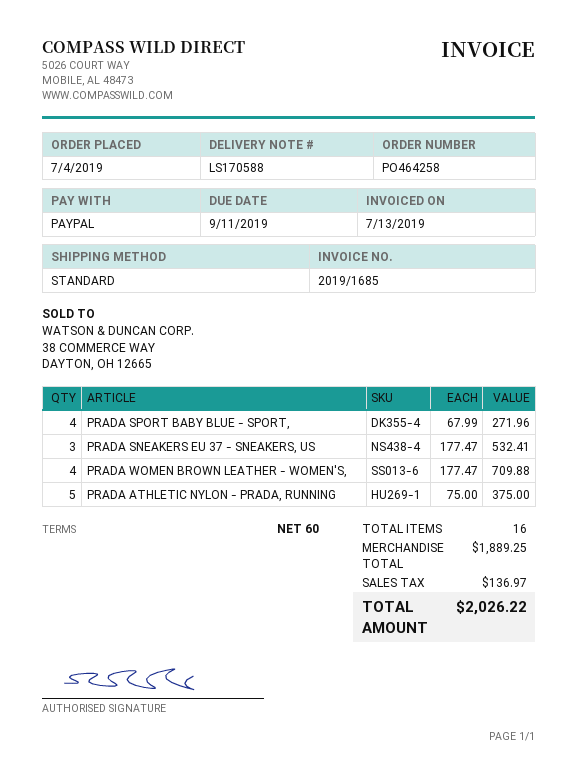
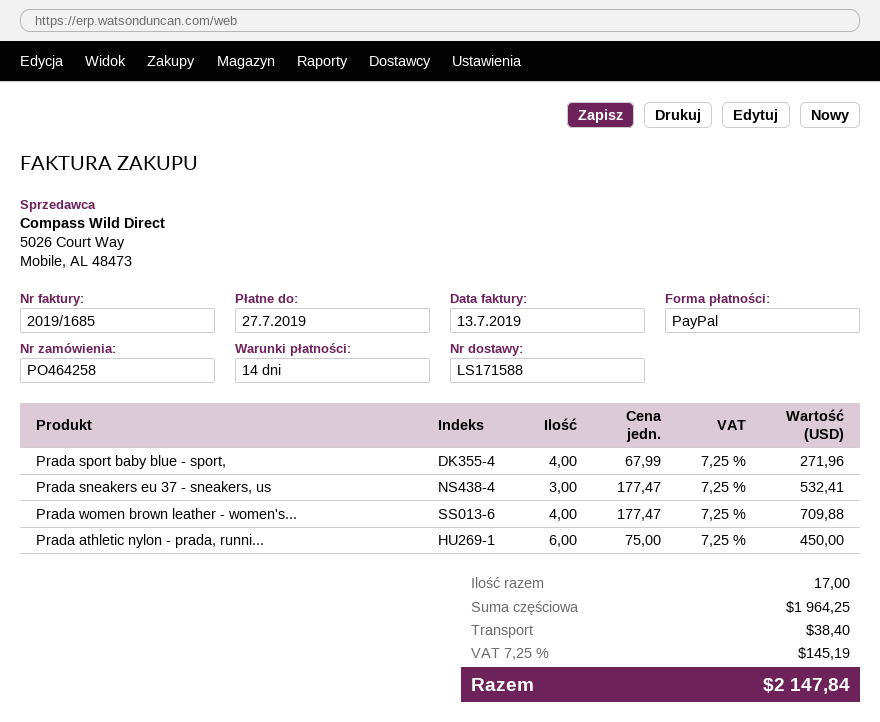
delivery note number: LS170588 -> LS171588
payment terms: 60 days -> 14 days
due date: 2019-09-11 -> 2019-07-27
PRADA ATHLETIC NYLON - PRADA, RUNNING: 5 x 75.00 = 375.00 -> 6 x 75.00 = 450.00
total quantity: 16 -> 17
subtotal: 1889.25 -> 1964.25
shipping: none -> 38.40
tax: 136.97 -> 145.19
total: 2026.22 -> 2147.84

